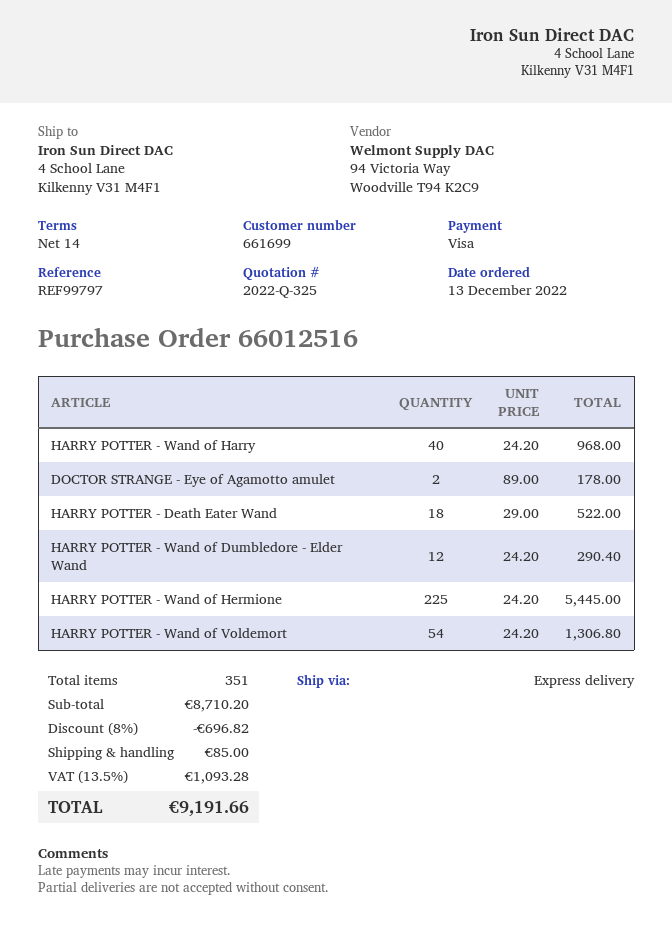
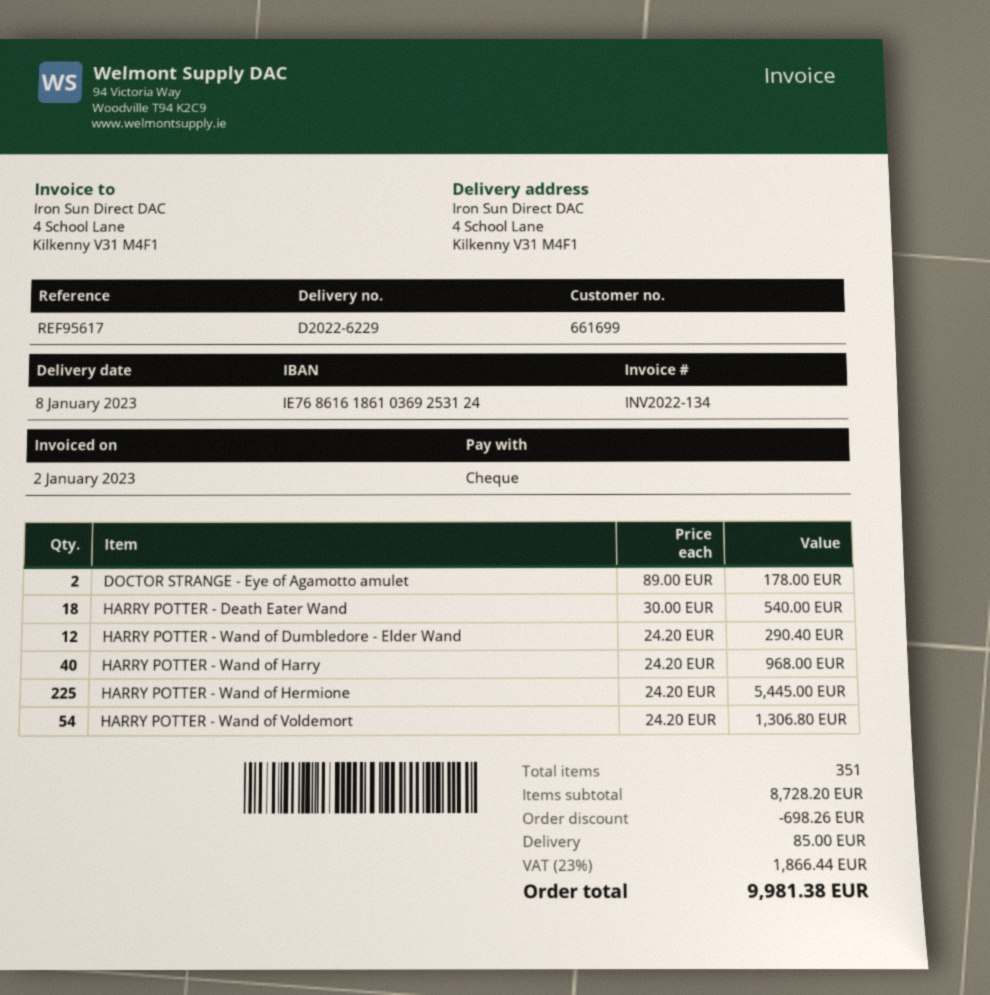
reference: REF99797 -> REF95617
payment method: Visa -> cheque
HARRY POTTER - Death Eater Wand: 18 x 29.00 = 522.00 -> 18 x 30.00 = 540.00
subtotal: 8710.20 -> 8728.20
discount: 696.82 -> 698.26
tax: 13.5% = 1093.28 -> 23% = 1866.44
total: 9191.66 -> 9981.38

